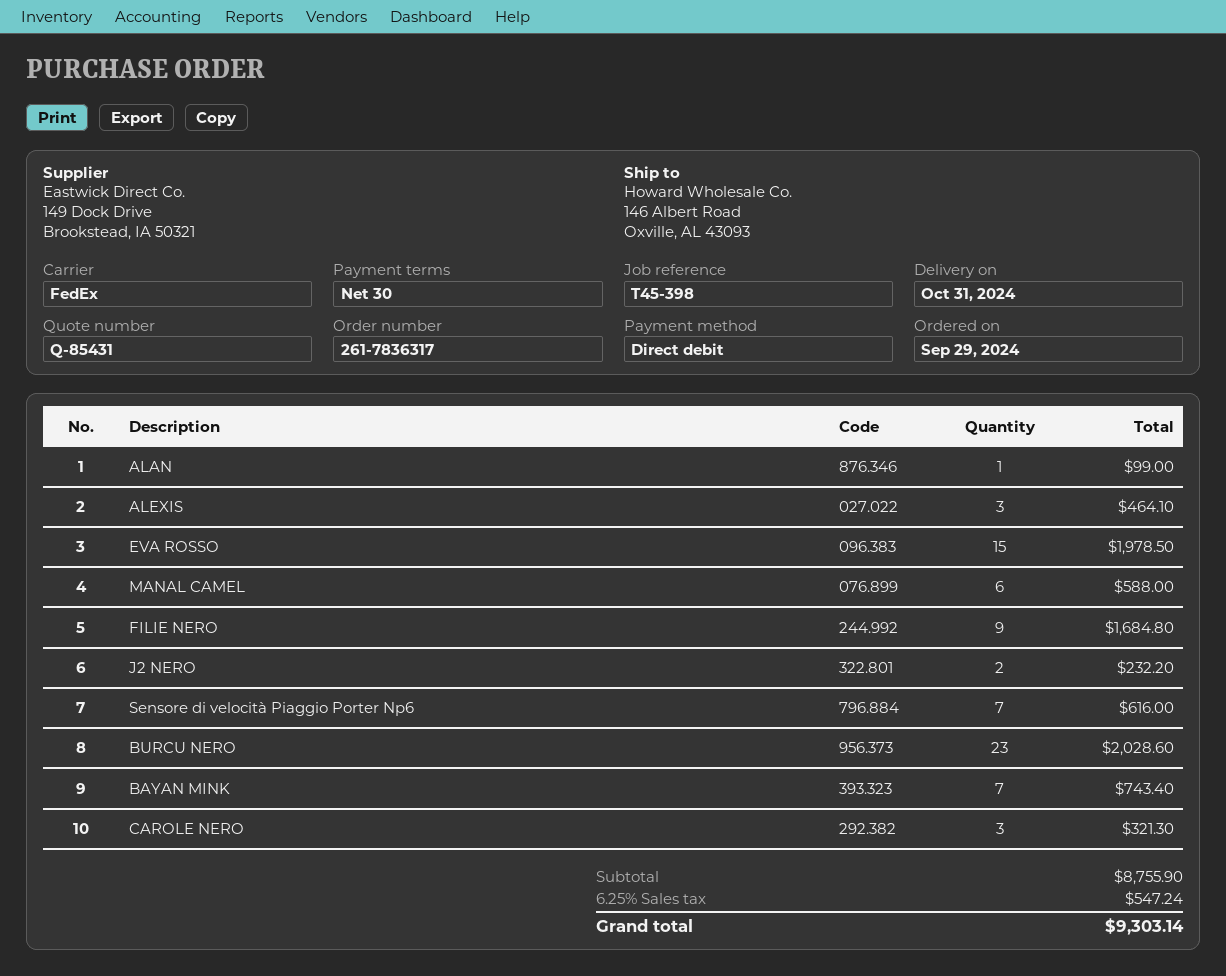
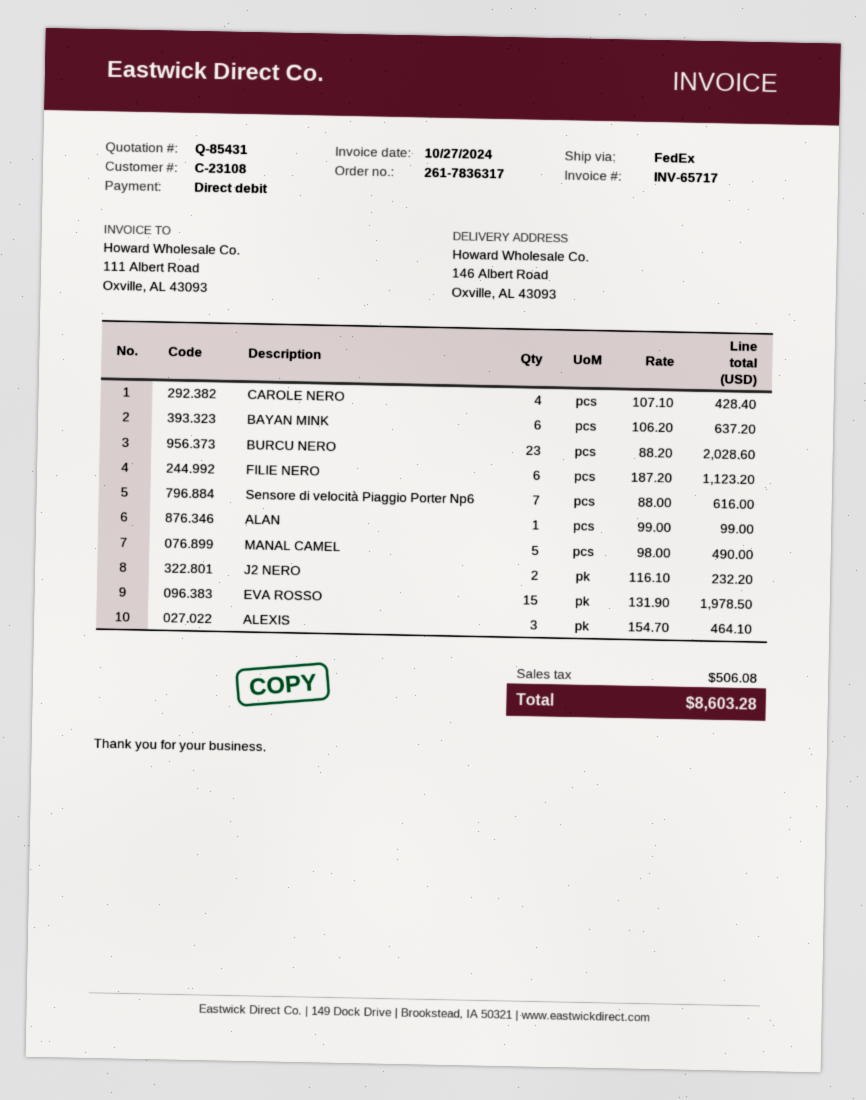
MANAL CAMEL: 6 for 588.00 -> 5 for 490.00
FILIE NERO: 9 for 1684.80 -> 6 for 1123.20
BAYAN MINK: 7 for 743.40 -> 6 for 637.20
CAROLE NERO: 3 for 321.30 -> 4 for 428.40
tax: 547.24 -> 506.08
total: 9303.14 -> 8603.28

